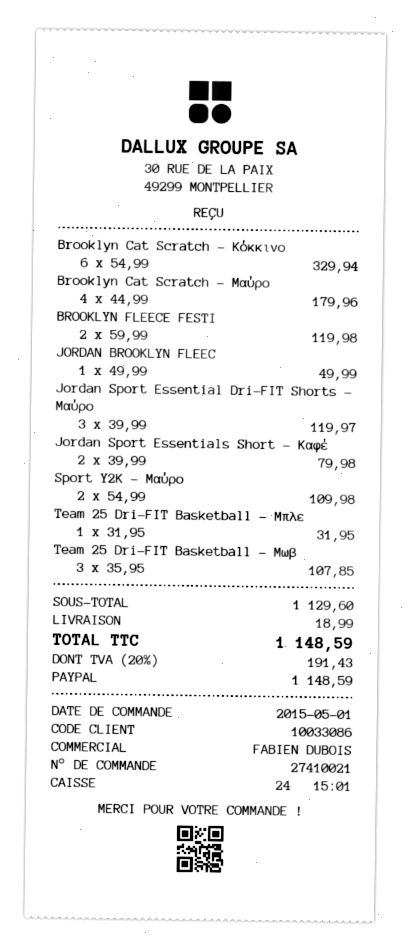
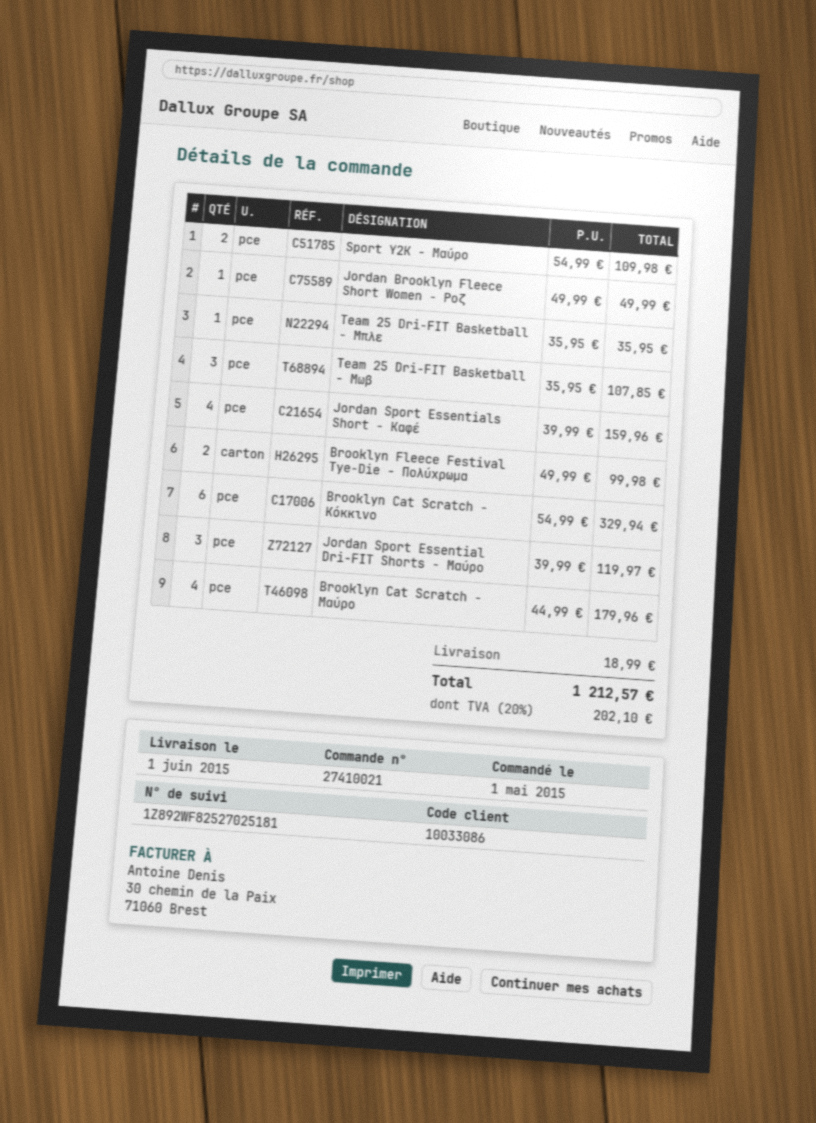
BROOKLYN FLEECE FESTI: 2 x 59.99 = 119.98 -> 2 x 49.99 = 99.98
Jordan Sport Essentials Short - Καφέ: 2 x 39.99 = 79.98 -> 4 x 39.99 = 159.96
Team 25 Dri-FIT Basketball - Μπλε: 1 x 31.95 = 31.95 -> 1 x 35.95 = 35.95
tax: 20% = 191.43 -> 20% = 202.10
total: 1148.59 -> 1212.57

